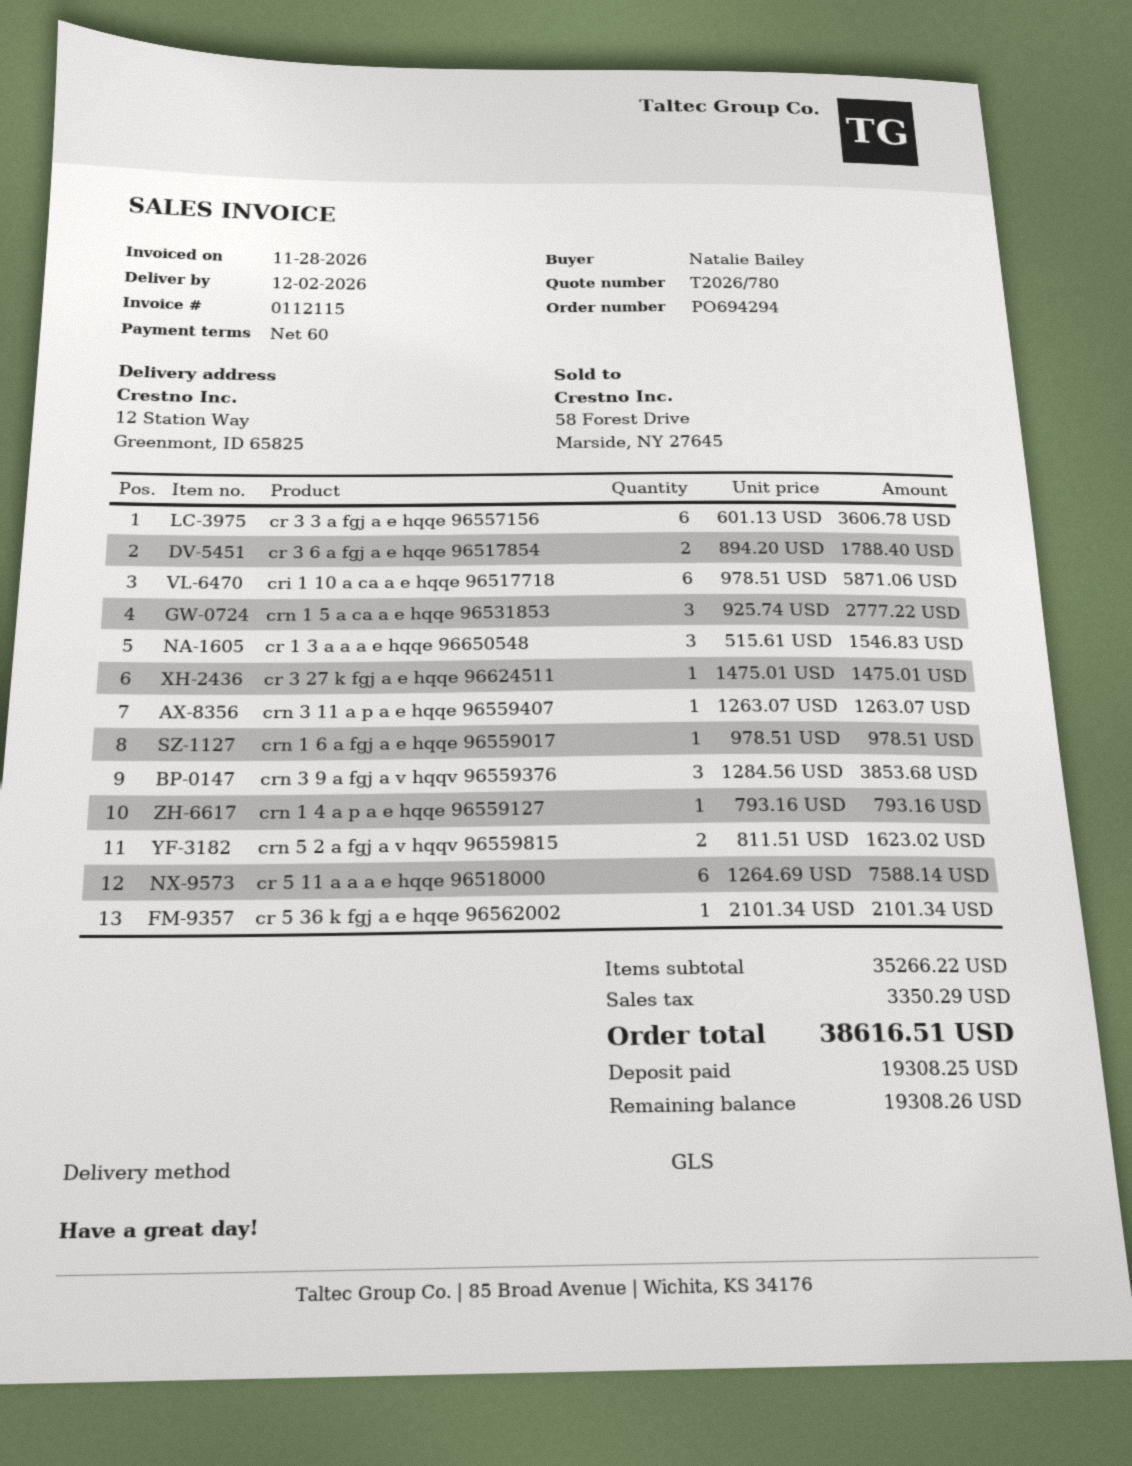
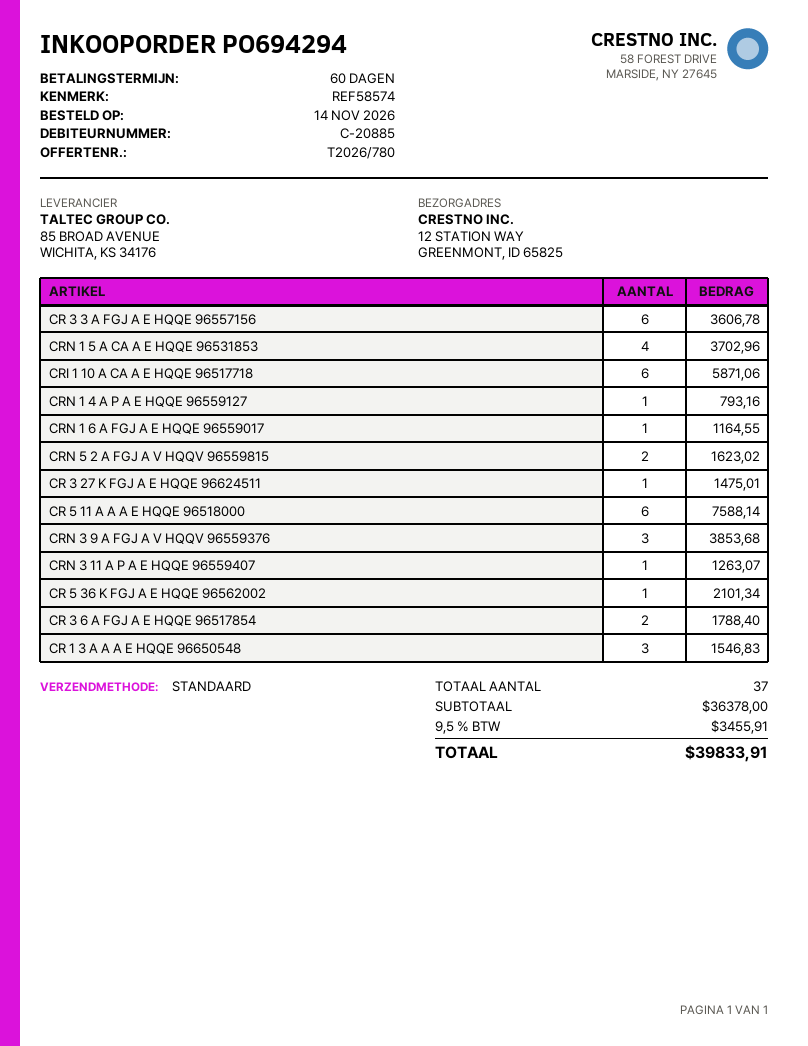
shipping method: GLS -> standard
crn 1 5 a ca a e hqqe 96531853: 3 for 2777.22 -> 4 for 3702.96
crn 1 6 a fgj a e hqqe 96559017: 1 for 978.51 -> 1 for 1164.55
subtotal: 35266.22 -> 36378.00
tax: 3350.29 -> 3455.91
total: 38616.51 -> 39833.91

